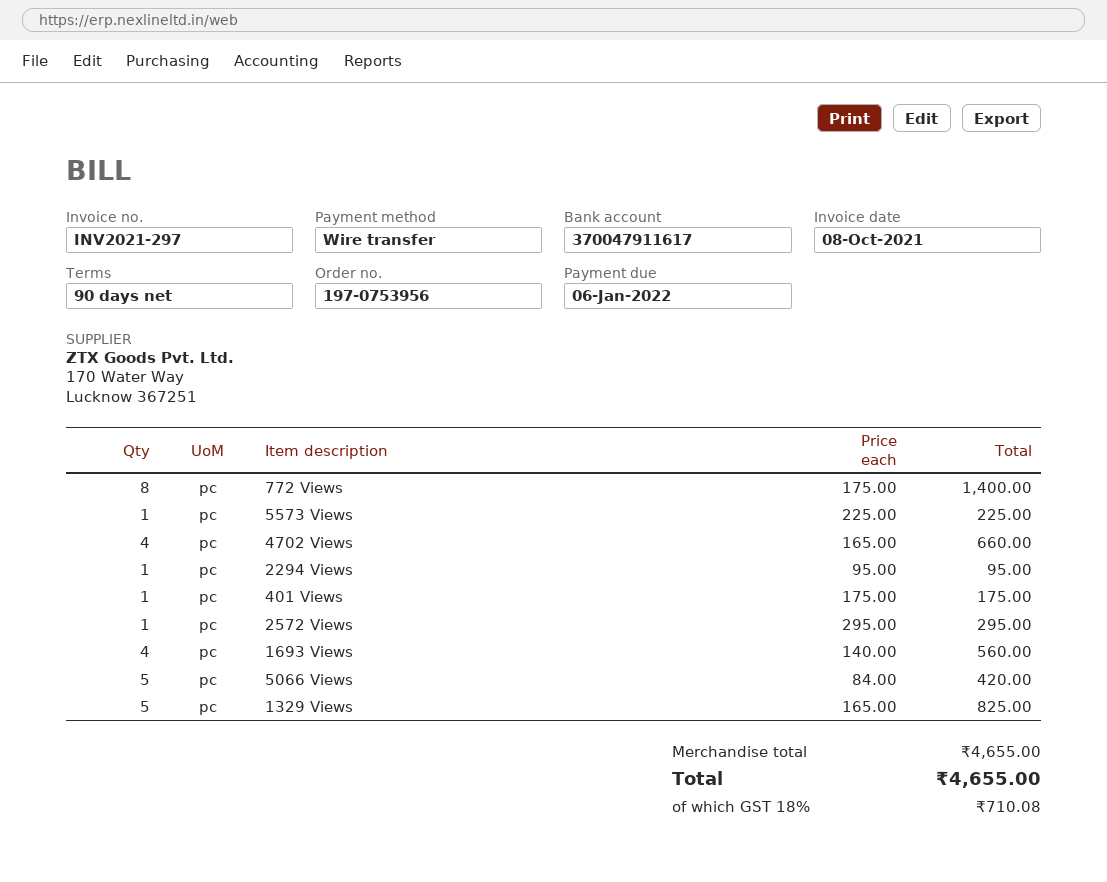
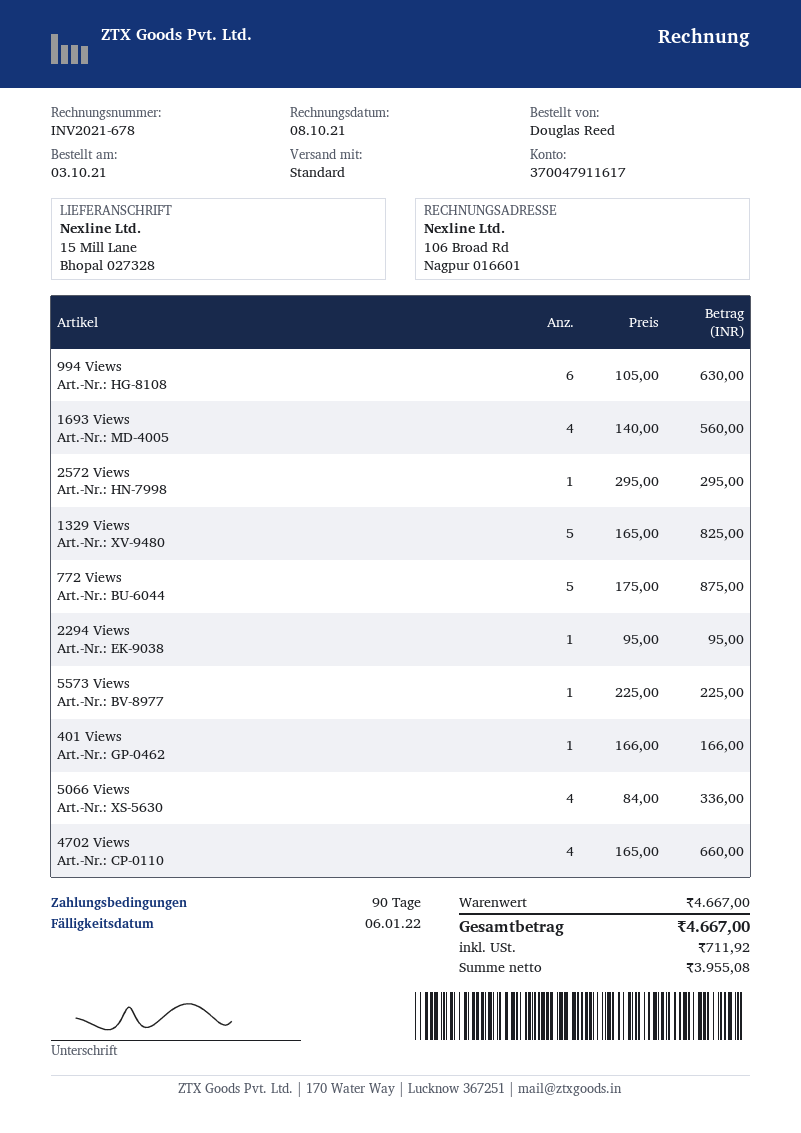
invoice number: INV2021-297 -> INV2021-678
772 Views: 8 x 175.00 = 1400.00 -> 5 x 175.00 = 875.00
401 Views: 1 x 175.00 = 175.00 -> 1 x 166.00 = 166.00
5066 Views: 5 x 84.00 = 420.00 -> 4 x 84.00 = 336.00
994 Views: none -> 6 x 105.00 = 630.00
subtotal: 4655.00 -> 4667.00
tax: 710.08 -> 711.92
total: 4655.00 -> 4667.00

